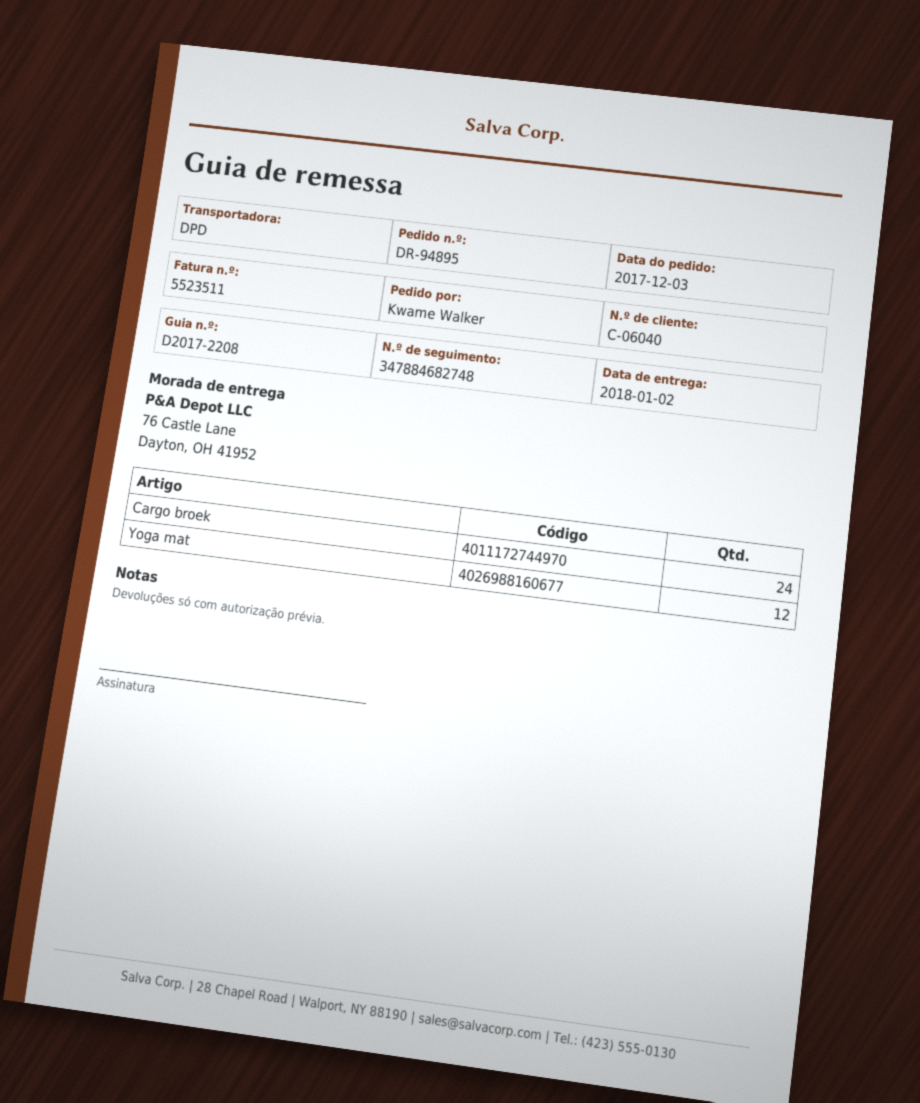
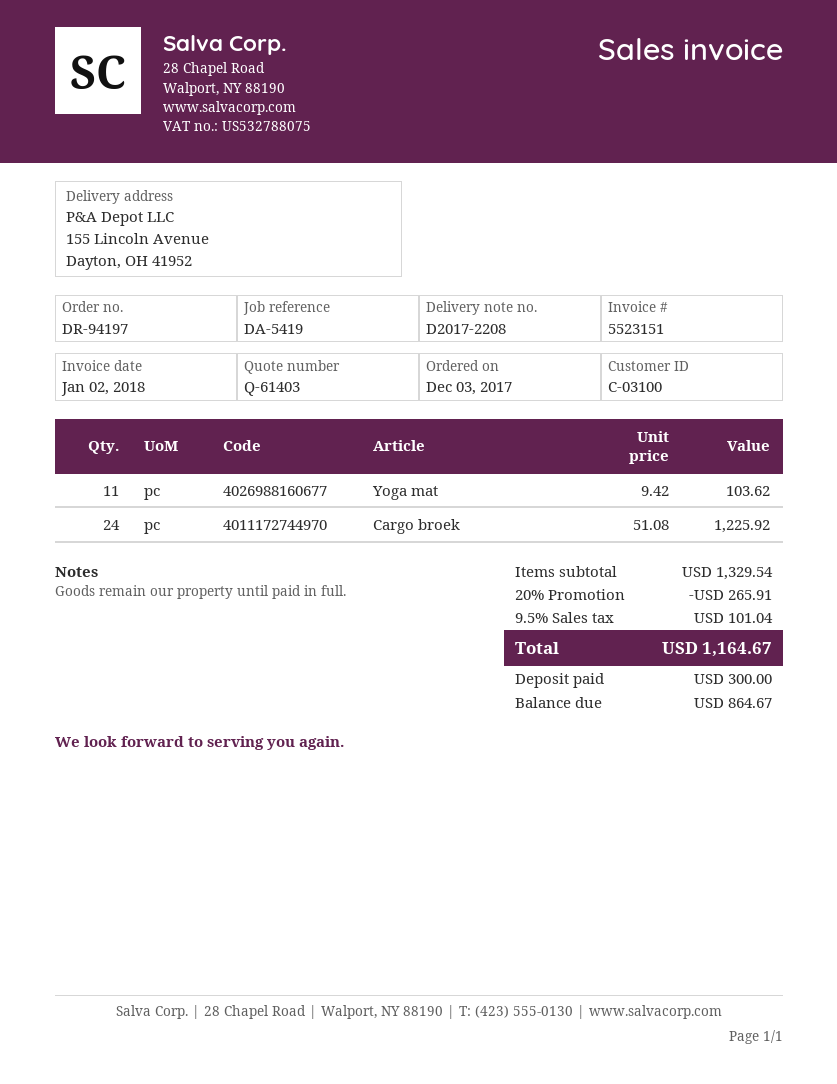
order number: DR-94895 -> DR-94197
invoice number: 5523511 -> 5523151
customer number: C-06040 -> C-03100
ship to: 76 Castle Lane, Dayton, OH 41952 -> 155 Lincoln Avenue, Dayton, OH 41952
Yoga mat: 12 -> 11

